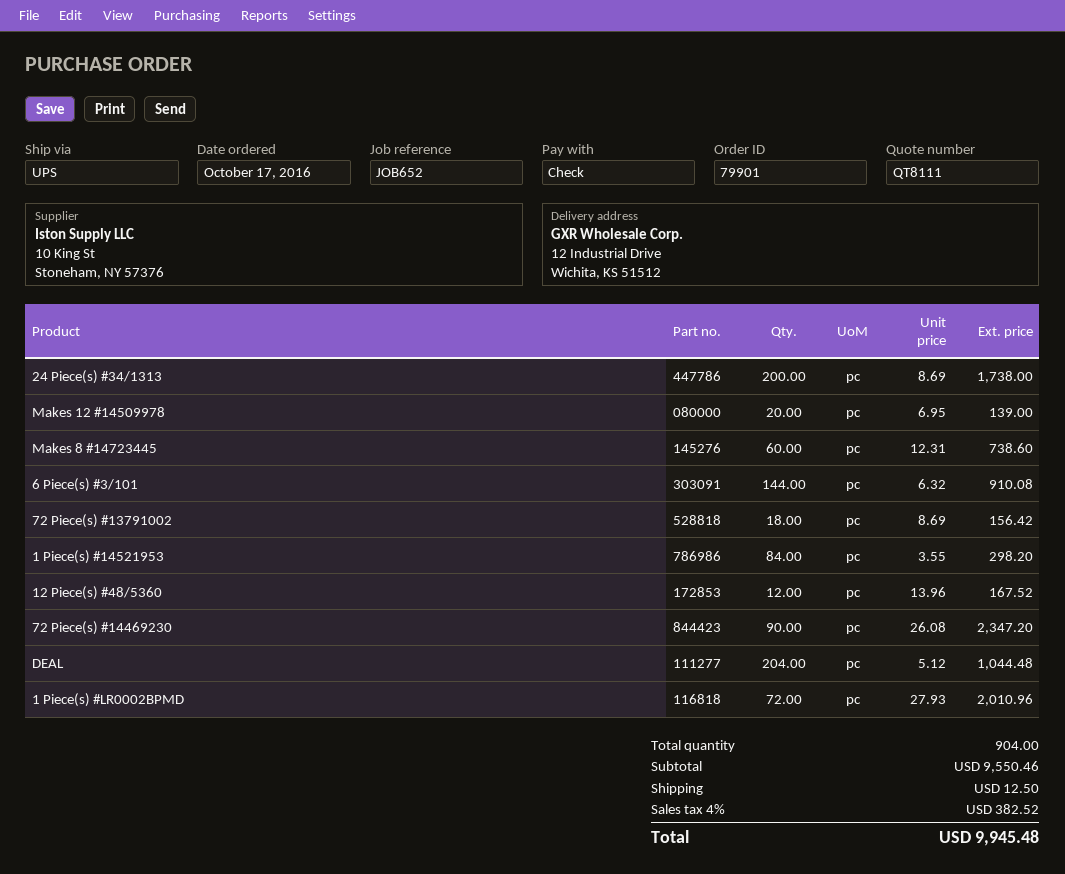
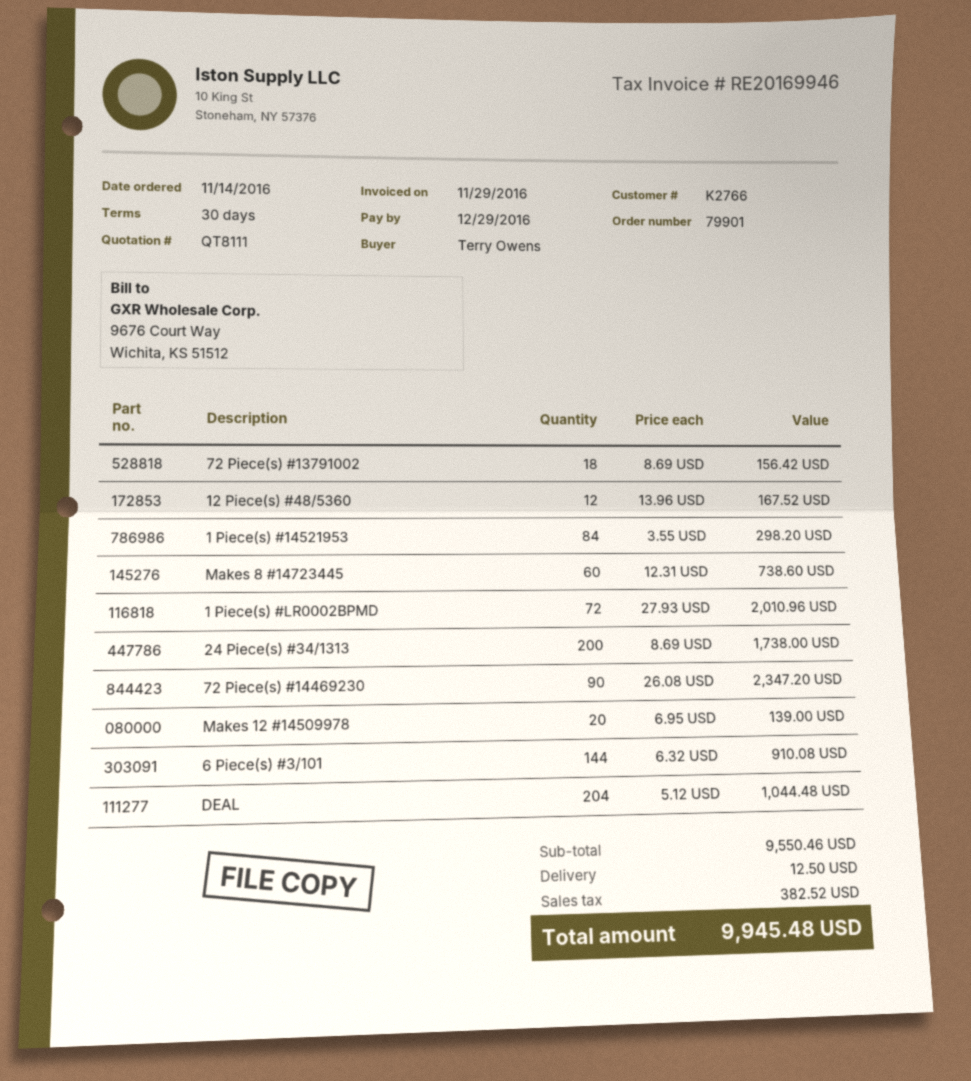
order date: 2016-10-17 -> 2016-11-14

